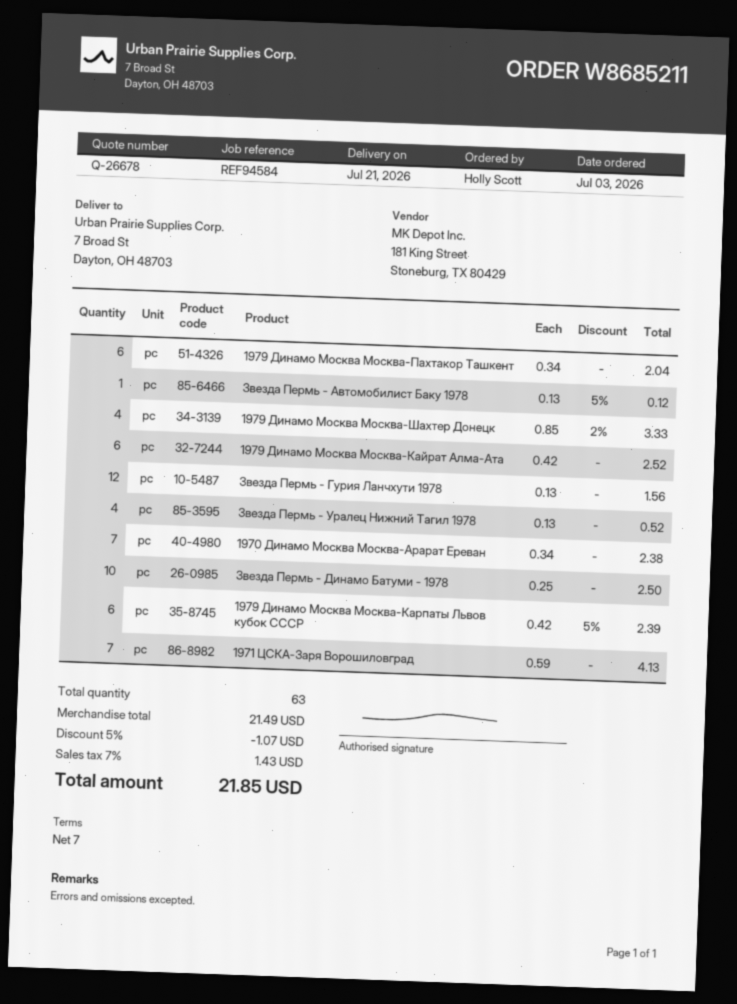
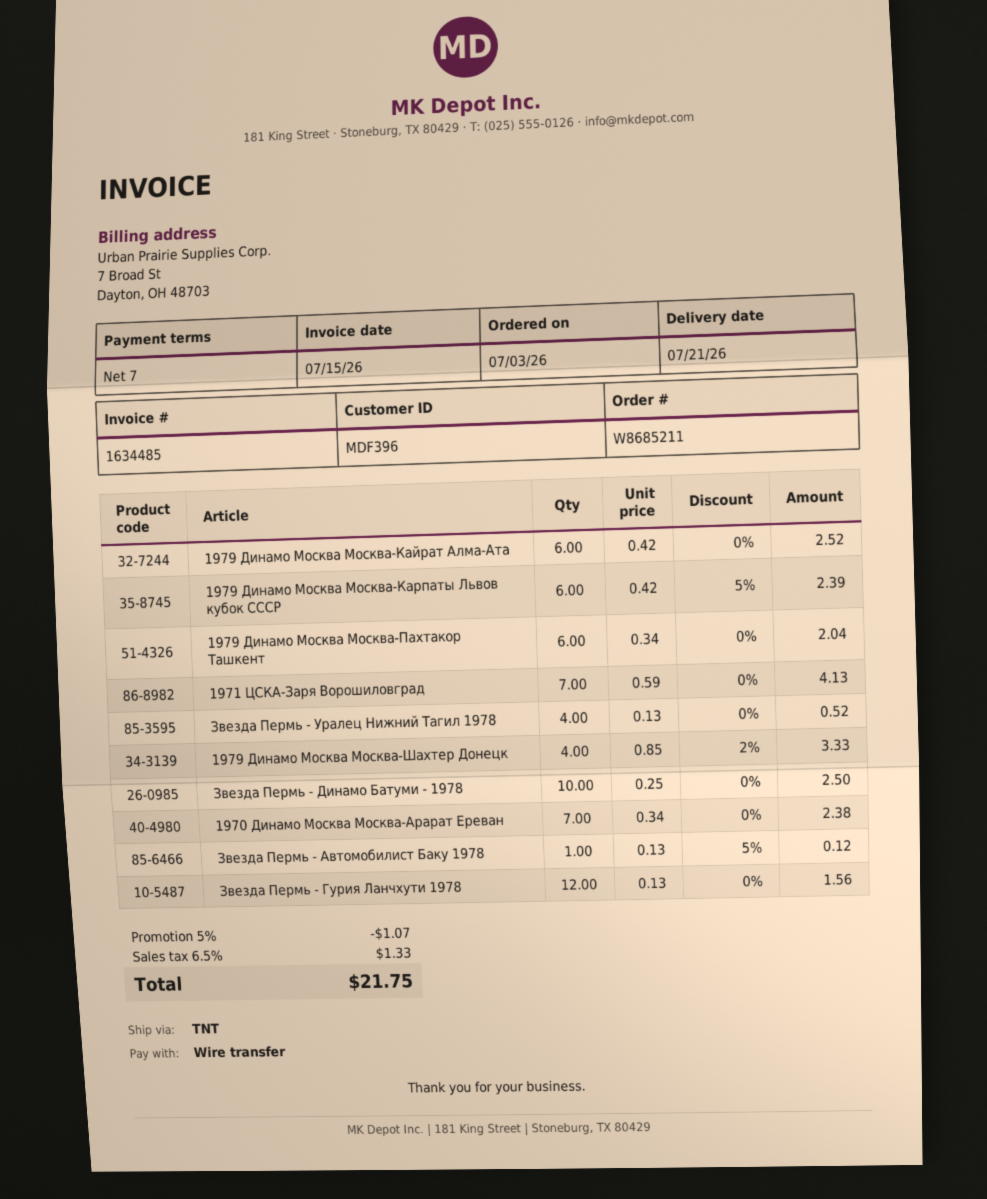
tax: 7% = 1.43 -> 6.5% = 1.33
total: 21.85 -> 21.75

